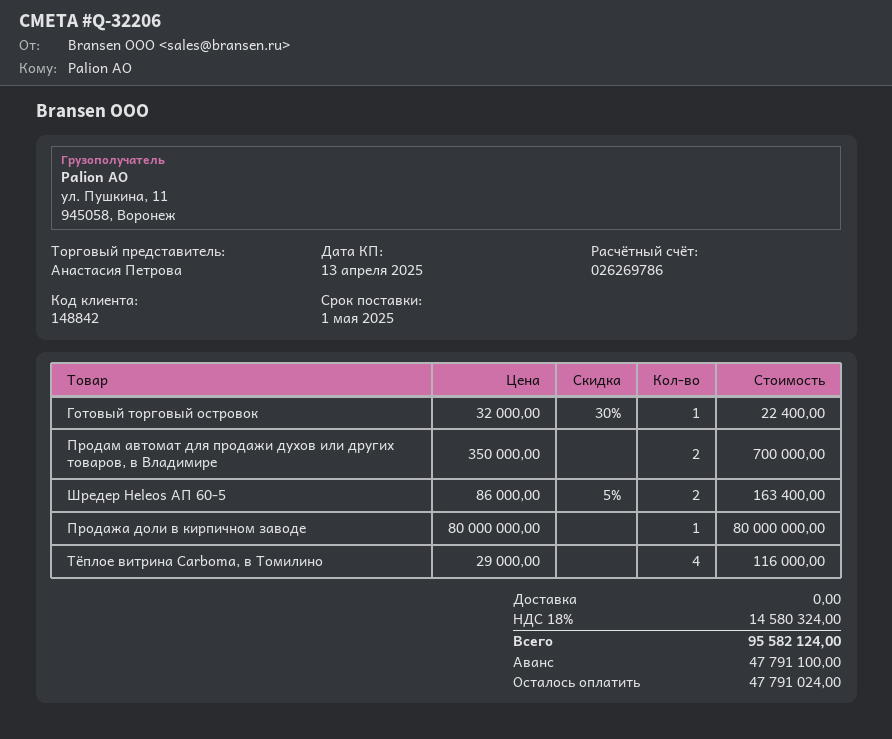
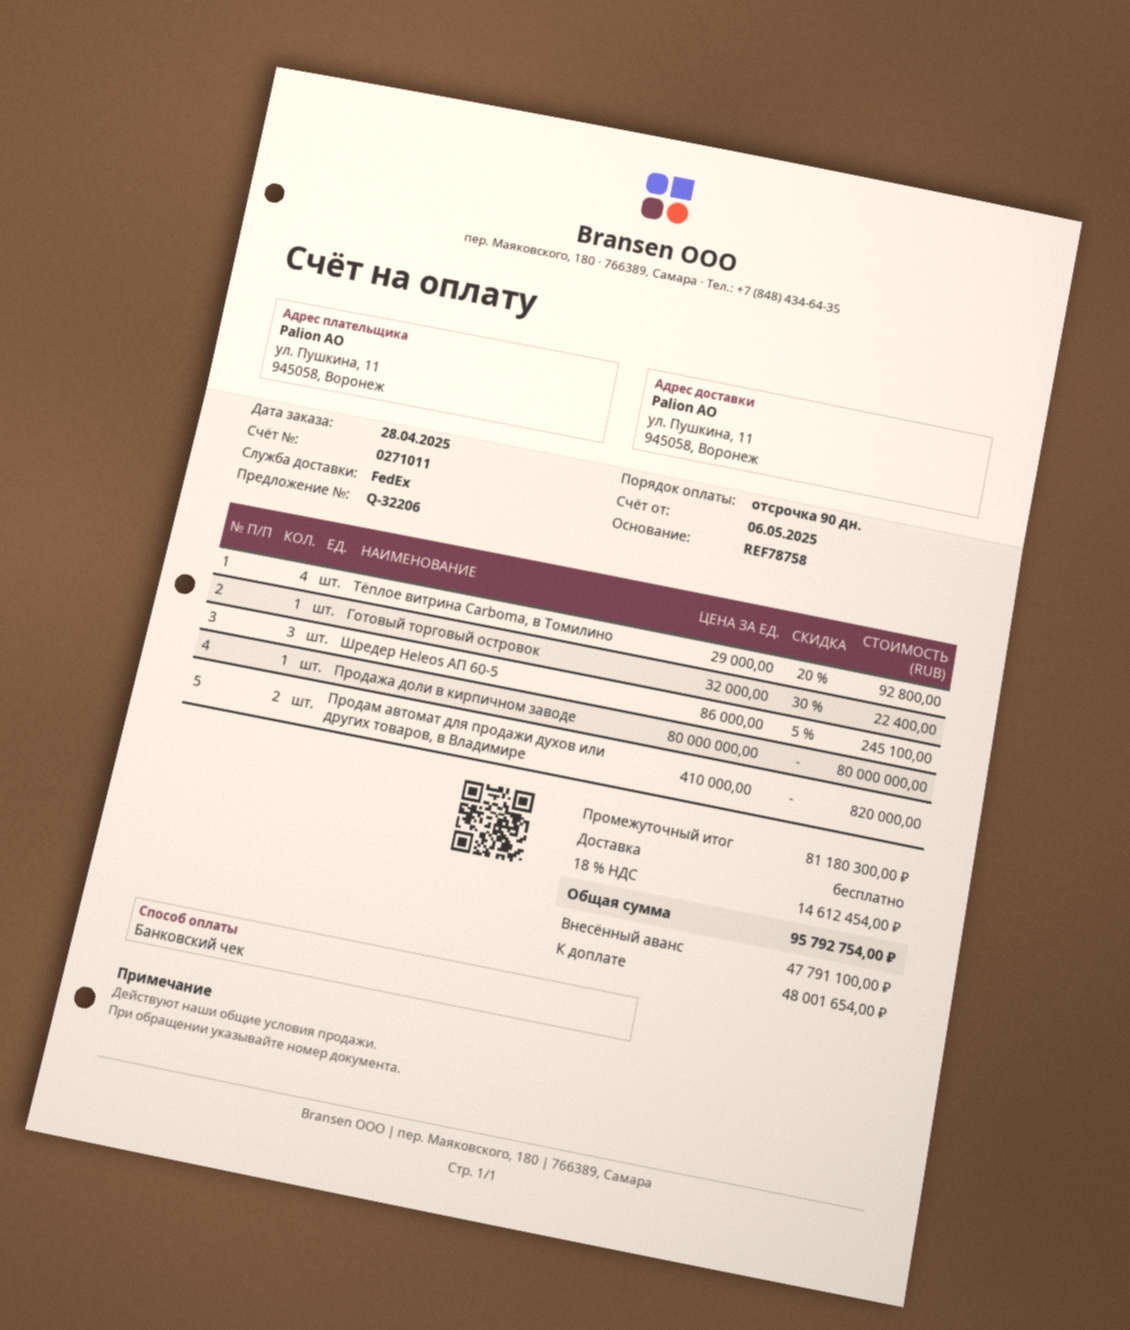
Продам автомат для продажи духов или других товаров, в Владимире: 2 x 350000.00 = 700000.00 -> 2 x 410000.00 = 820000.00
Шредер Heleos АП 60-5: 2 x 86000.00 - 5% = 163400.00 -> 3 x 86000.00 - 5% = 245100.00
Тёплое витрина Carboma, в Томилино: 4 x 29000.00 = 116000.00 -> 4 x 29000.00 - 20% = 92800.00
tax: 18% = 14580324.00 -> 18% = 14612454.00
total: 95582124.00 -> 95792754.00
balance: 47791024.00 -> 48001654.00

